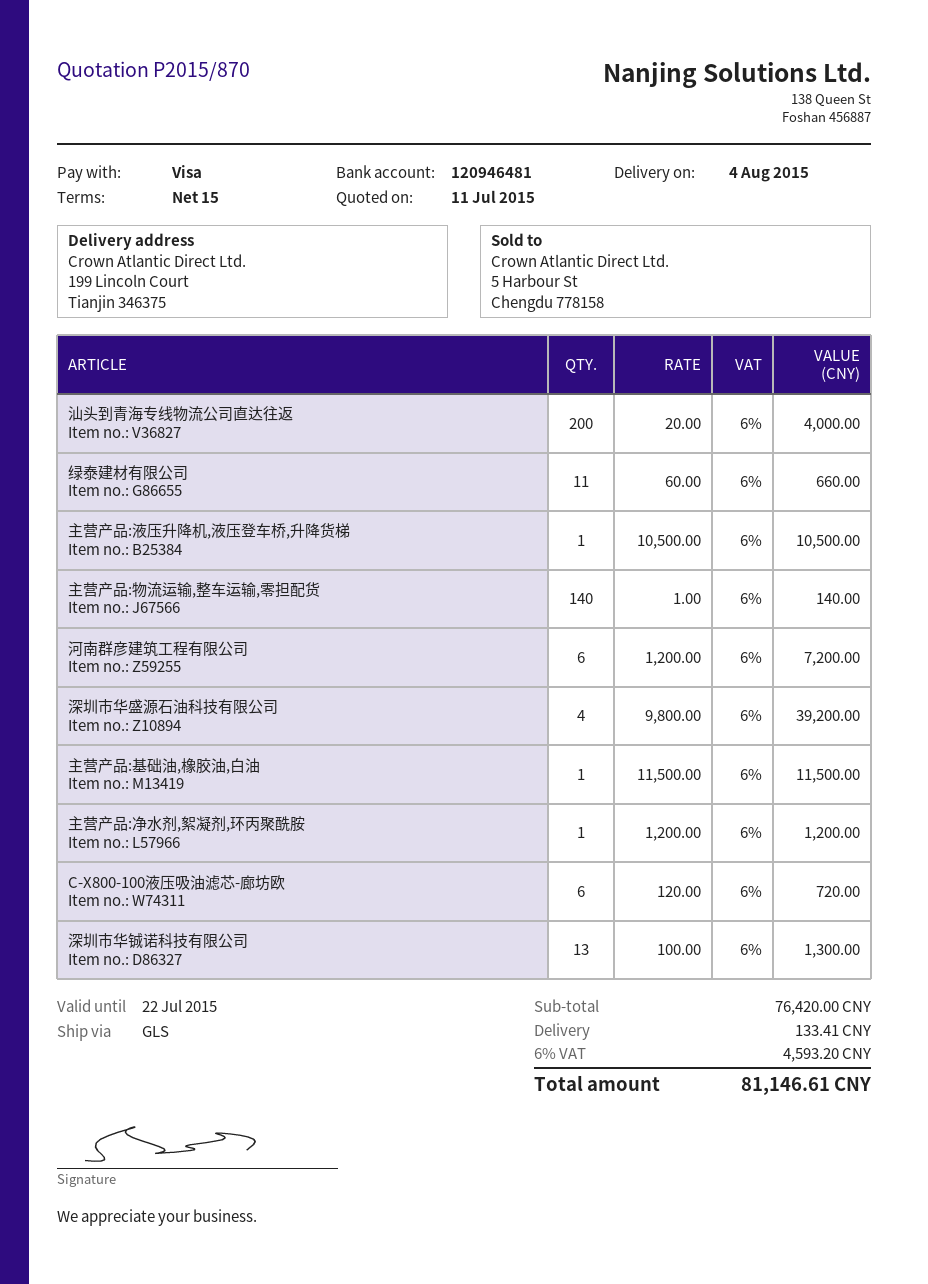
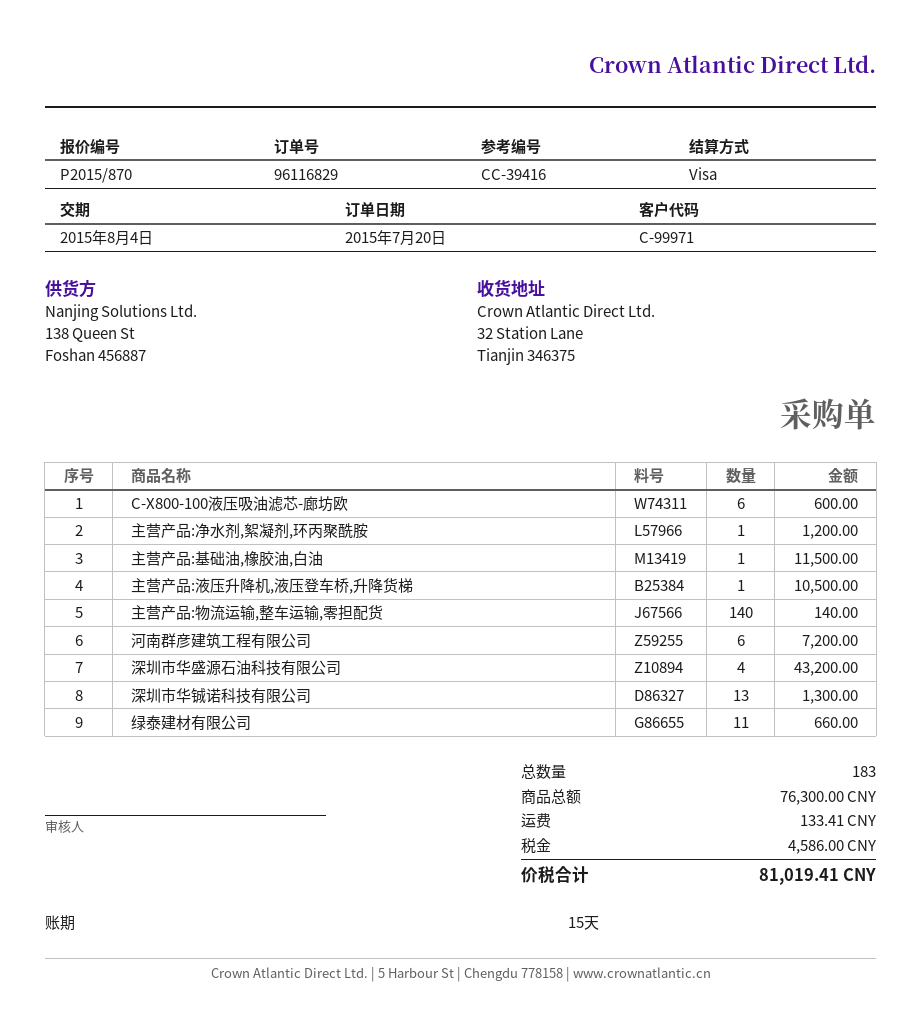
ship to: 199 Lincoln Court, Tianjin 346375 -> 32 Station Lane, Tianjin 346375
汕头到青海专线物流公司直达往返: 200 for 4000.00 -> none
深圳市华盛源石油科技有限公司: 4 for 39200.00 -> 4 for 43200.00
C-X800-100液压吸油滤芯-廊坊欧: 6 for 720.00 -> 6 for 600.00
subtotal: 76420.00 -> 76300.00
tax: 4593.20 -> 4586.00
total: 81146.61 -> 81019.41

